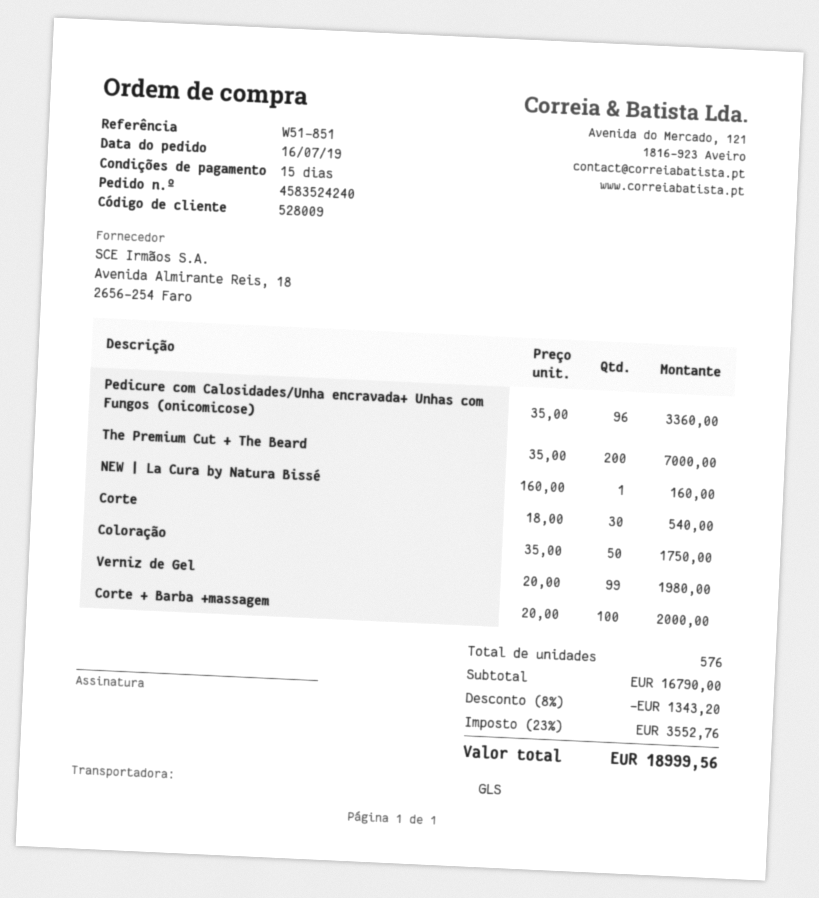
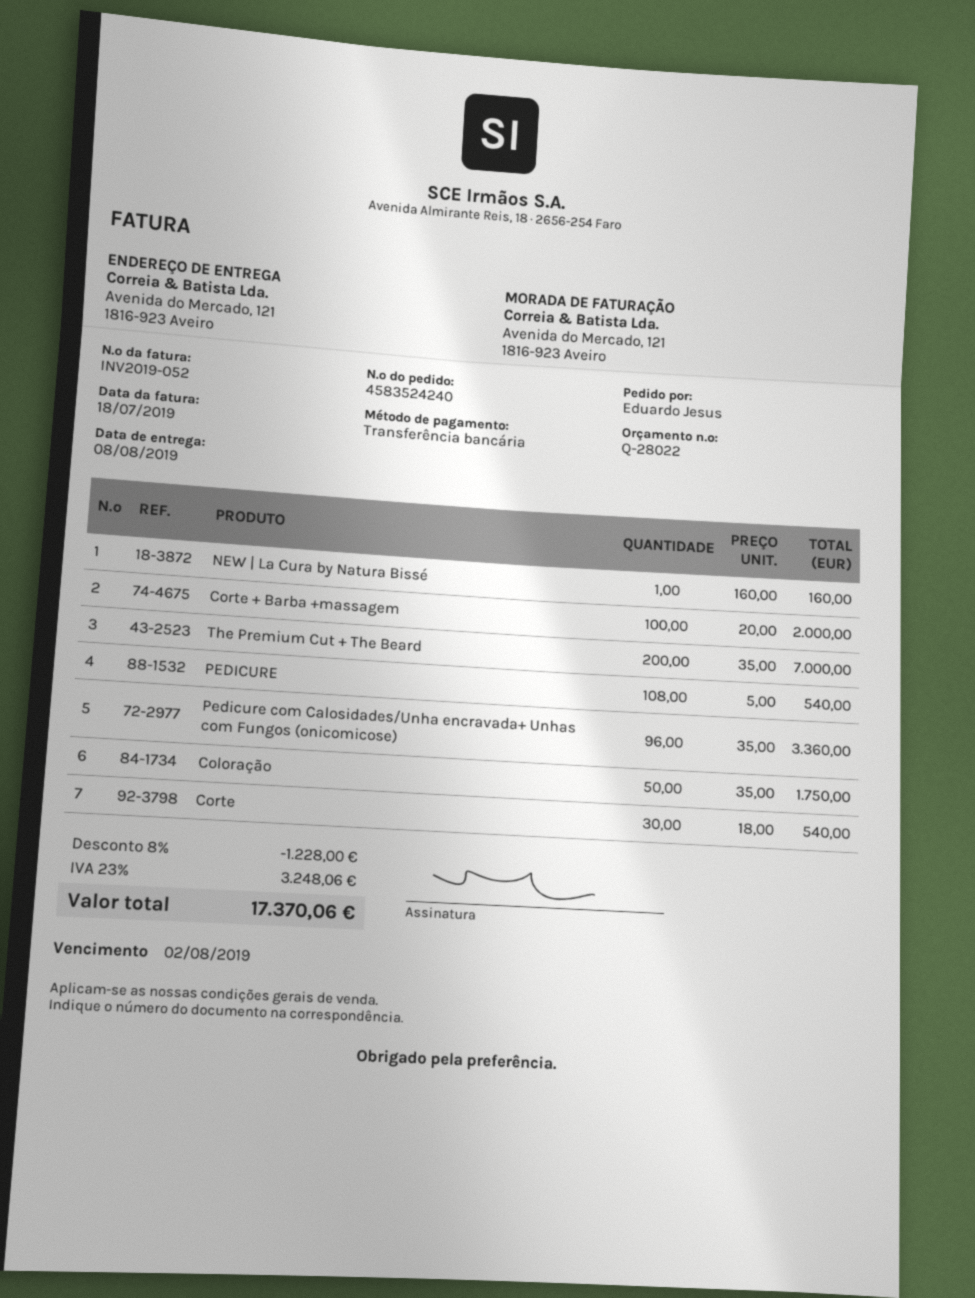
Verniz de Gel: 99 x 20.00 = 1980.00 -> none
PEDICURE: none -> 108 x 5.00 = 540.00
discount: 8% = 1343.20 -> 8% = 1228.00
tax: 23% = 3552.76 -> 23% = 3248.06
total: 18999.56 -> 17370.06

